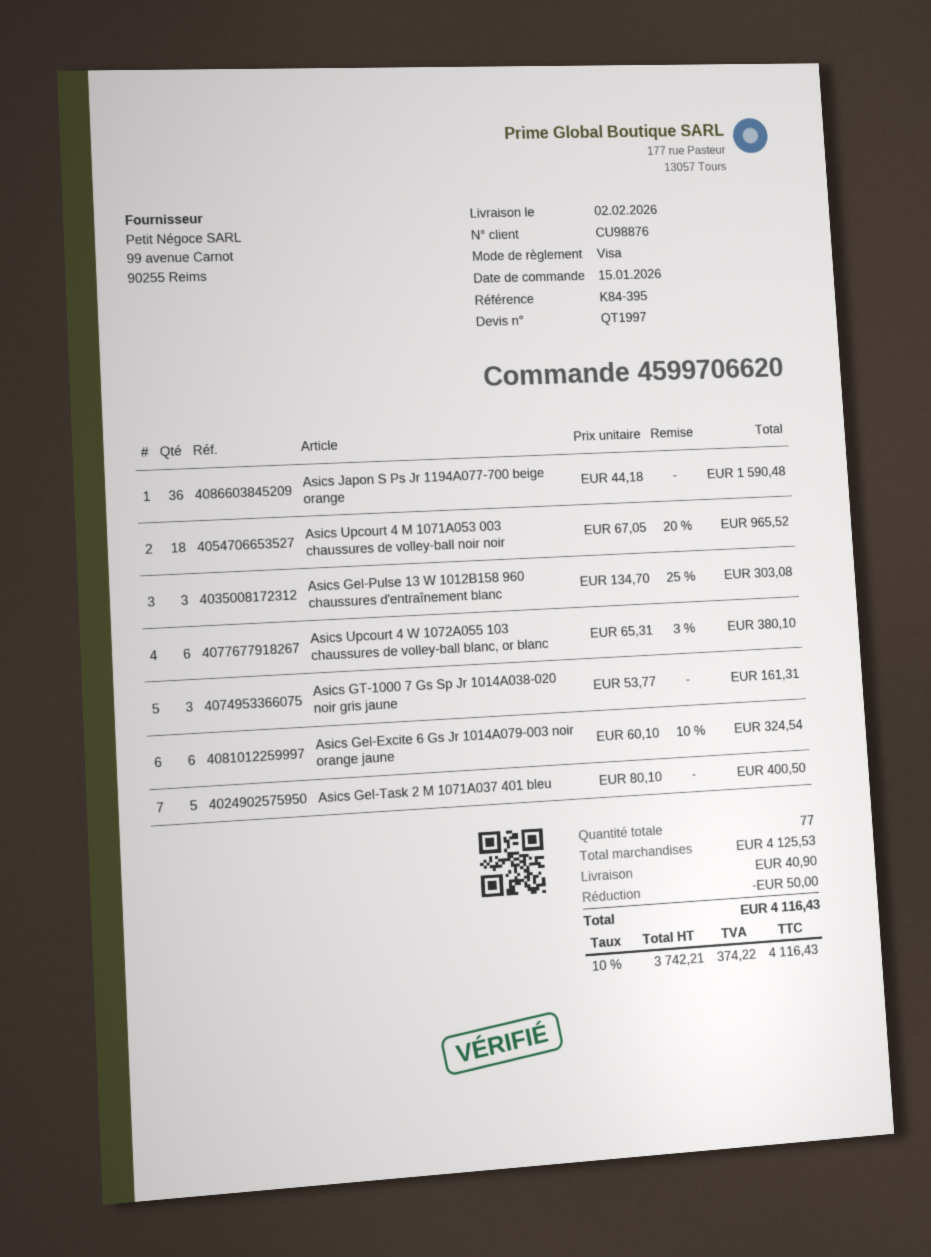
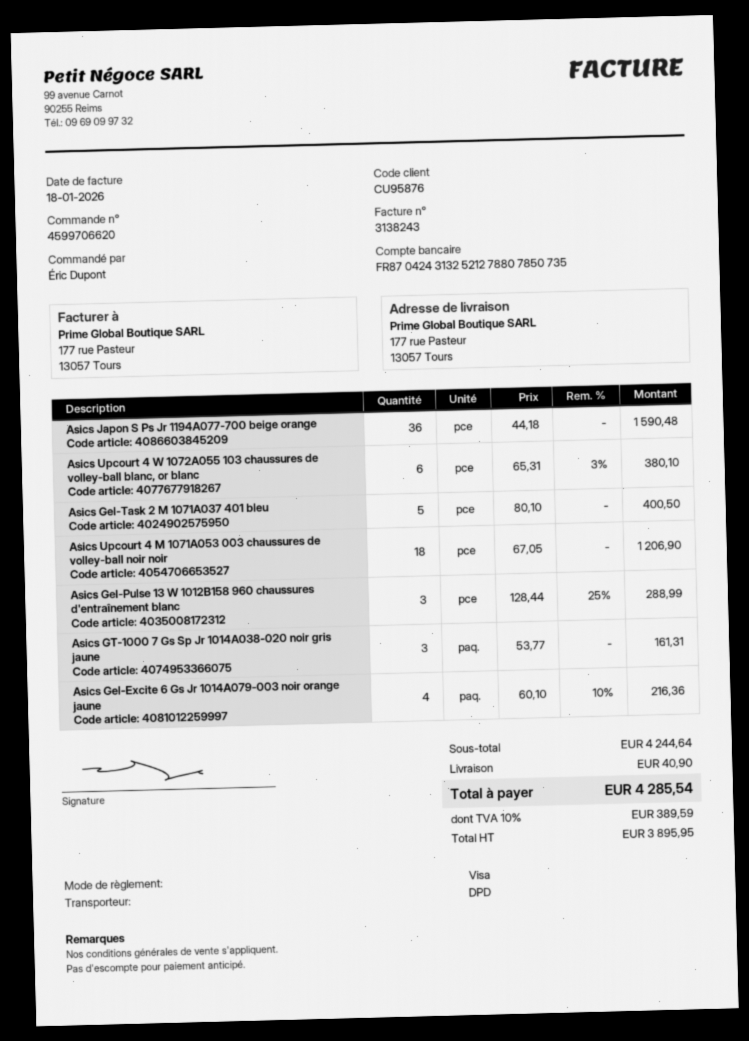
customer number: CU98876 -> CU95876
Asics Upcourt 4 M 1071A053 003 chaussures de volley-ball noir noir: 18 x 67.05 - 20% = 965.52 -> 18 x 67.05 = 1206.90
Asics Gel-Pulse 13 W 1012B158 960 chaussures d'entraînement blanc: 3 x 134.70 - 25% = 303.08 -> 3 x 128.44 - 25% = 288.99
Asics Gel-Excite 6 Gs Jr 1014A079-003 noir orange jaune: 6 x 60.10 - 10% = 324.54 -> 4 x 60.10 - 10% = 216.36
subtotal: 4125.53 -> 4244.64
discount: 50.00 -> none
net: 3742.21 -> 3895.95
tax: 10% = 374.22 -> 10% = 389.59
total: 4116.43 -> 4285.54

